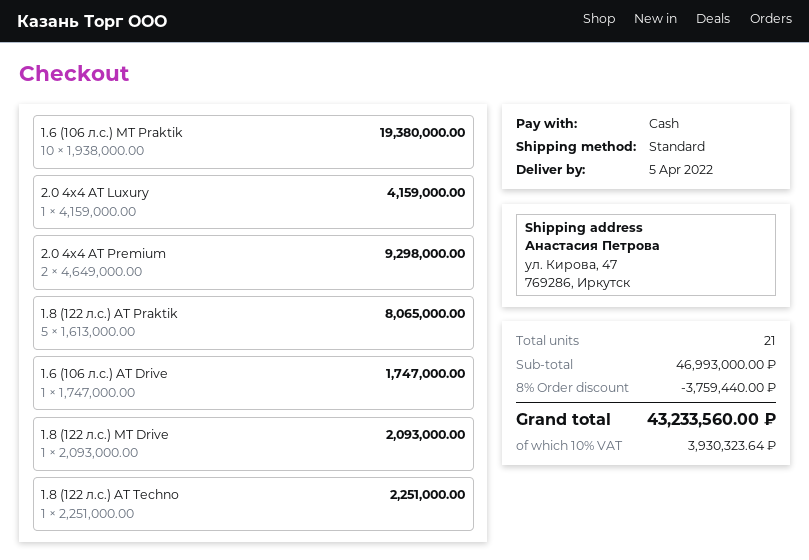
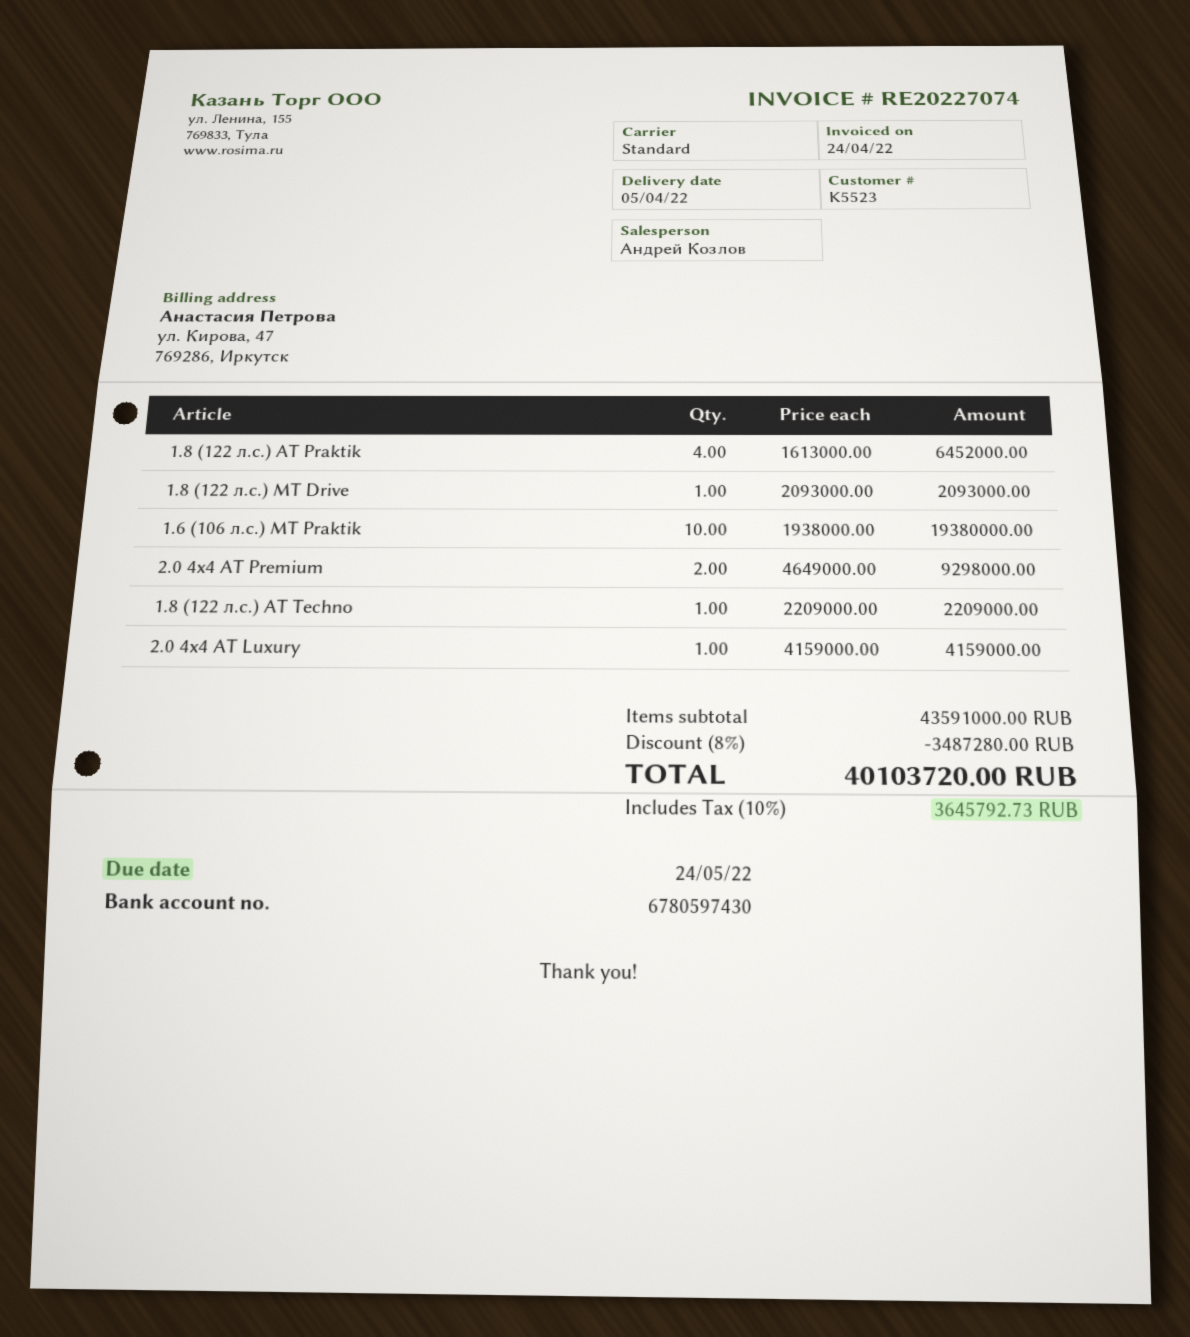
1.8 (122 л.с.) AT Praktik: 5 x 1613000.00 = 8065000.00 -> 4 x 1613000.00 = 6452000.00
1.6 (106 л.с.) AT Drive: 1 x 1747000.00 = 1747000.00 -> none
1.8 (122 л.с.) AT Techno: 1 x 2251000.00 = 2251000.00 -> 1 x 2209000.00 = 2209000.00
subtotal: 46993000.00 -> 43591000.00
discount: 8% = 3759440.00 -> 8% = 3487280.00
tax: 10% = 3930323.64 -> 10% = 3645792.73
total: 43233560.00 -> 40103720.00

